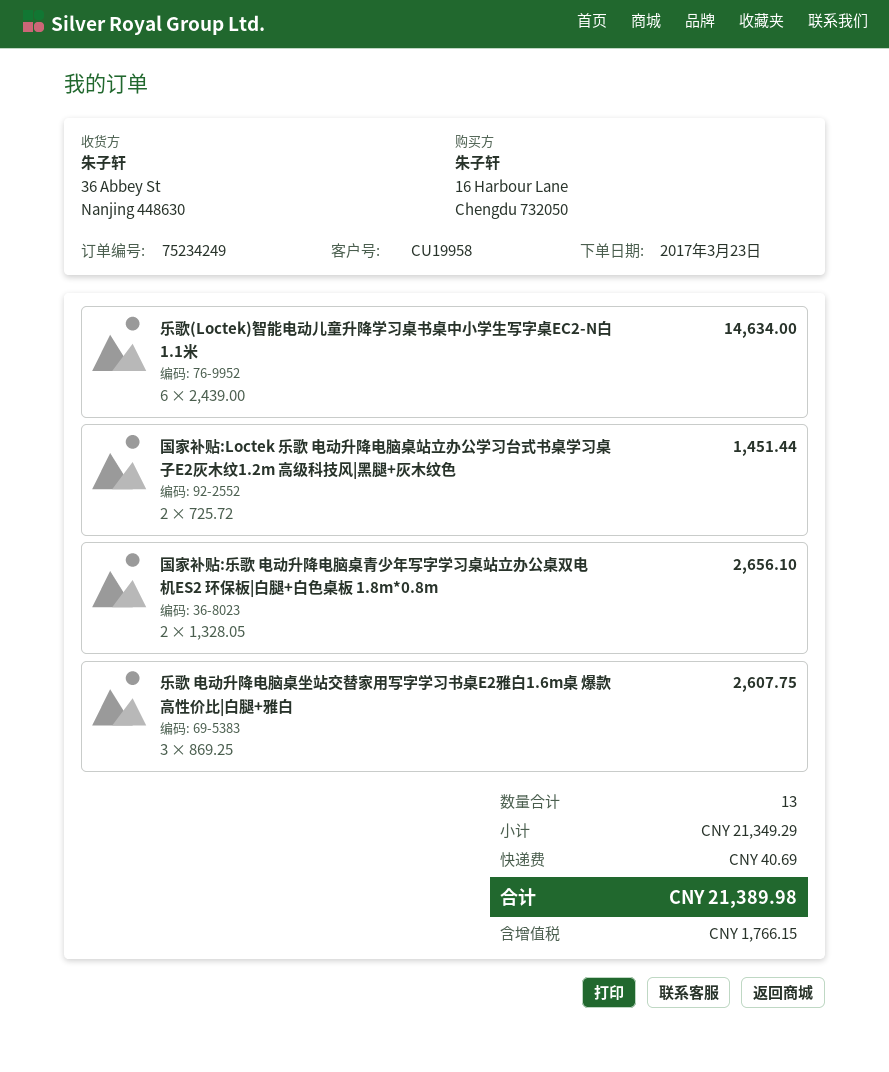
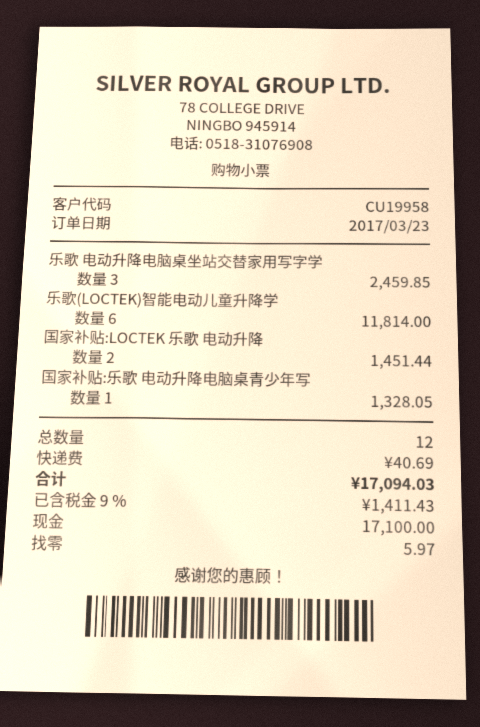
乐歌(Loctek)智能电动儿童升降学习桌书桌中小学生写字桌EC2-N白 1.1米: 6 for 14634.00 -> 6 for 11814.00
国家补贴:乐歌 电动升降电脑桌青少年写字学习桌站立办公桌双电机ES2 环保板|白腿+白色桌板 1.8m*0.8m: 2 for 2656.10 -> 1 for 1328.05
乐歌 电动升降电脑桌坐站交替家用写字学习书桌E2雅白1.6m桌 爆款高性价比|白腿+雅白: 3 for 2607.75 -> 3 for 2459.85
total quantity: 13 -> 12
tax: 1766.15 -> 1411.43
total: 21389.98 -> 17094.03

